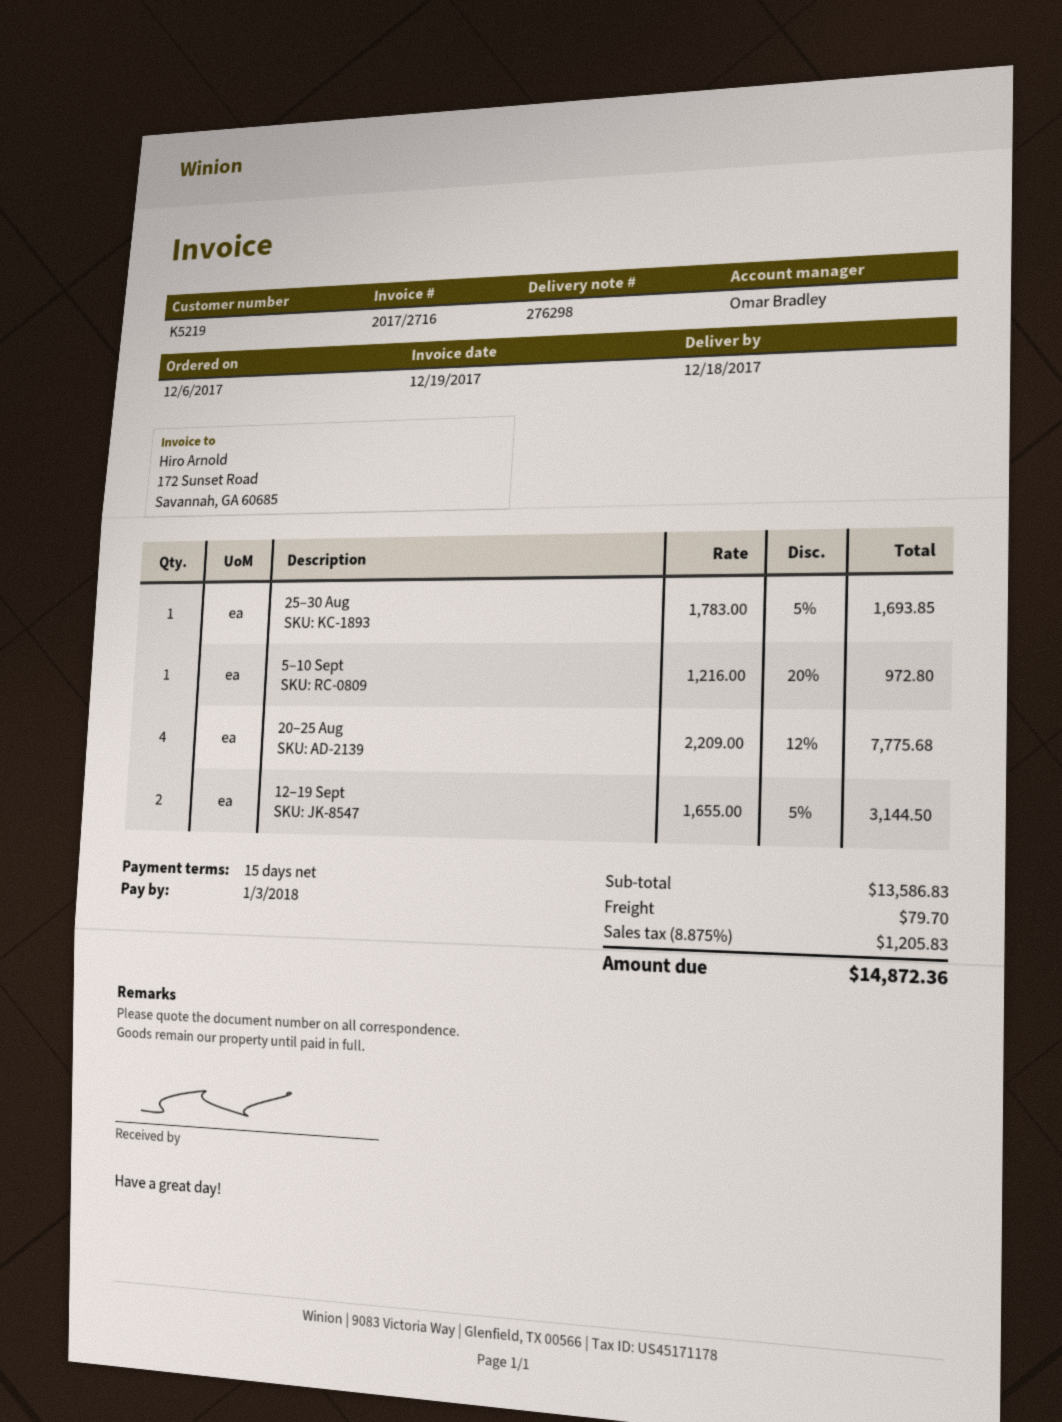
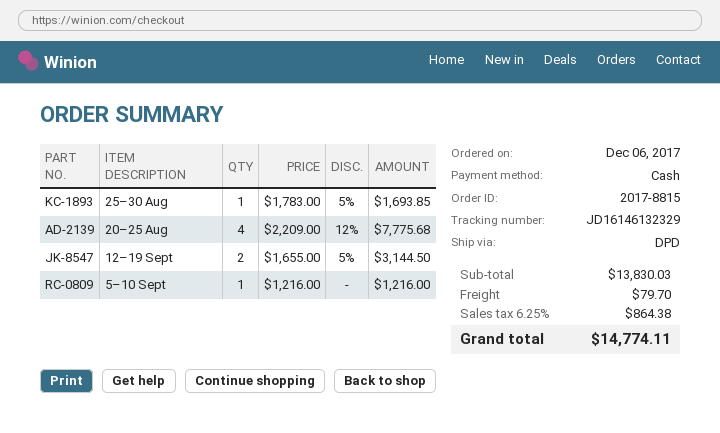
5–10 Sept: 1 x 1216.00 - 20% = 972.80 -> 1 x 1216.00 = 1216.00
subtotal: 13586.83 -> 13830.03
tax: 8.875% = 1205.83 -> 6.25% = 864.38
total: 14872.36 -> 14774.11

